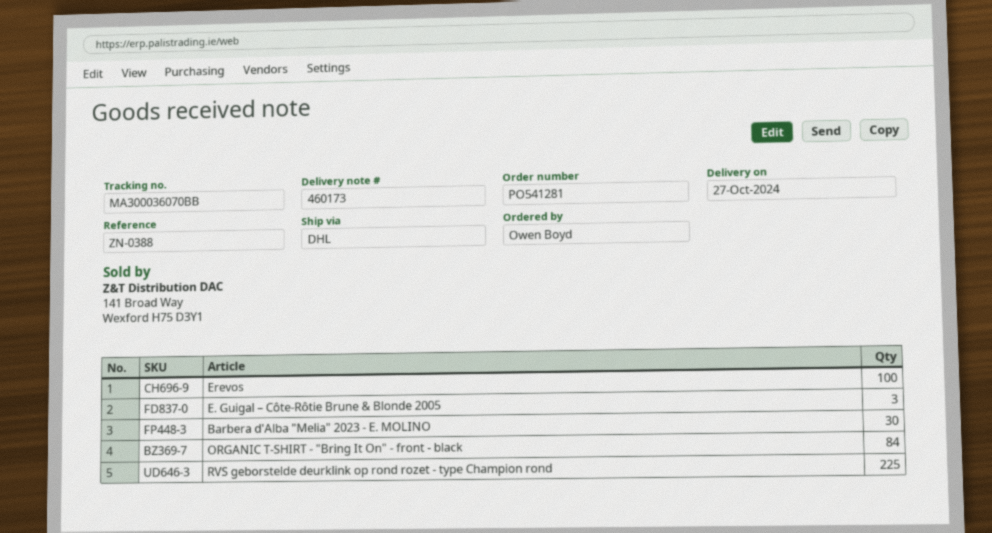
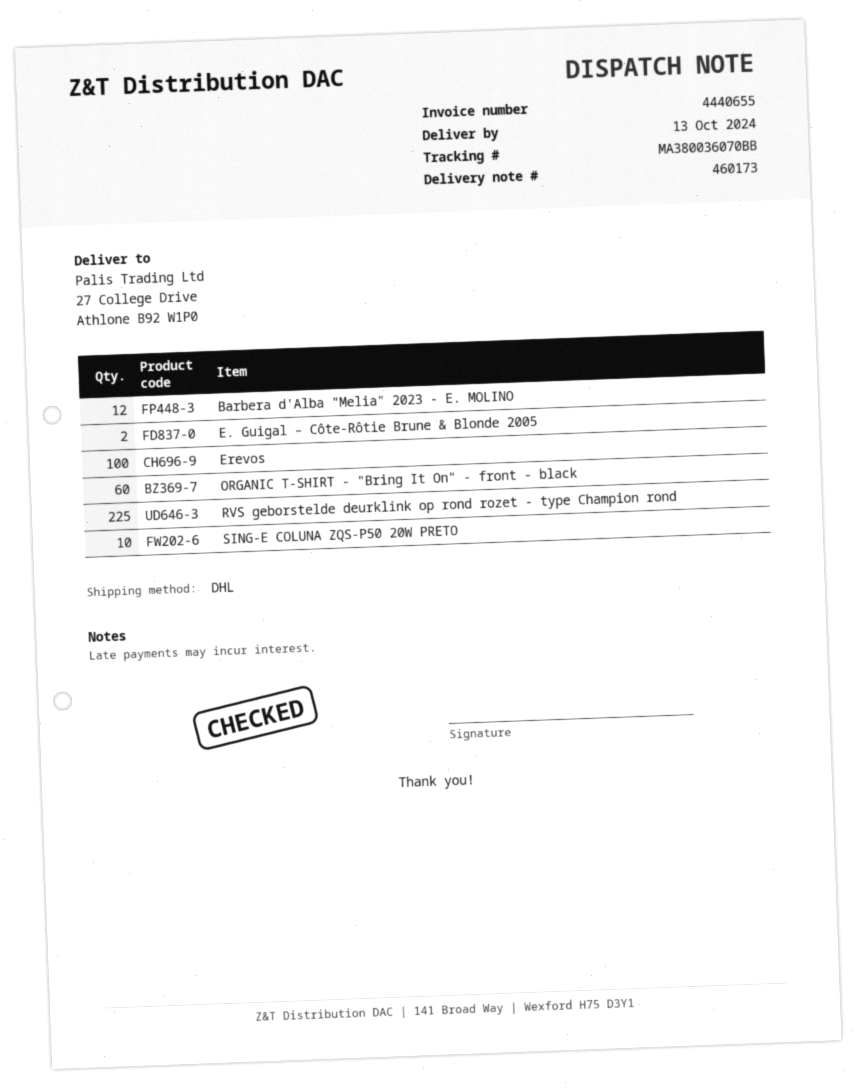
delivery date: 2024-10-27 -> 2024-10-13
tracking number: MA300036070BB -> MA380036070BB
E. Guigal – Côte-Rôtie Brune & Blonde 2005: 3 -> 2
Barbera d'Alba "Melia" 2023 - E. MOLINO: 30 -> 12
ORGANIC T-SHIRT - "Bring It On" - front - black: 84 -> 60
SING-E COLUNA ZQS-P50 20W PRETO: none -> 10

